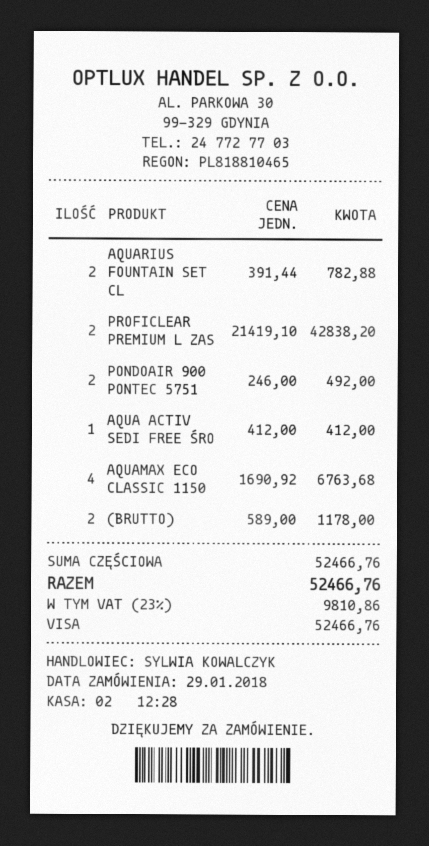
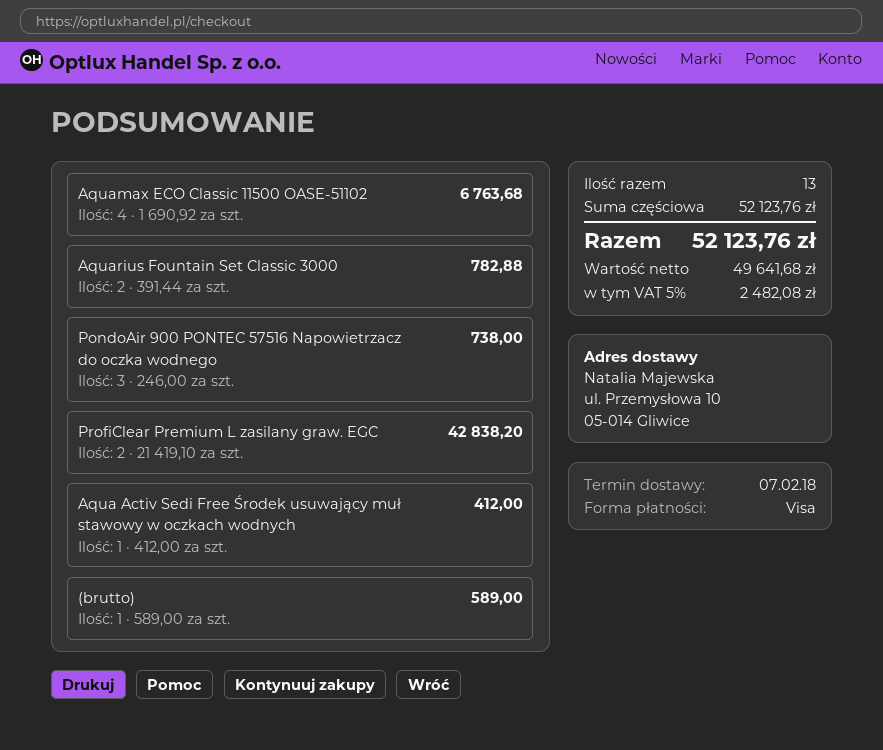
PONDOAIR 900 PONTEC 5751: 2 x 246.00 = 492.00 -> 3 x 246.00 = 738.00
(BRUTTO): 2 x 589.00 = 1178.00 -> 1 x 589.00 = 589.00
subtotal: 52466.76 -> 52123.76
tax: 23% = 9810.86 -> 5% = 2482.08
total: 52466.76 -> 52123.76

